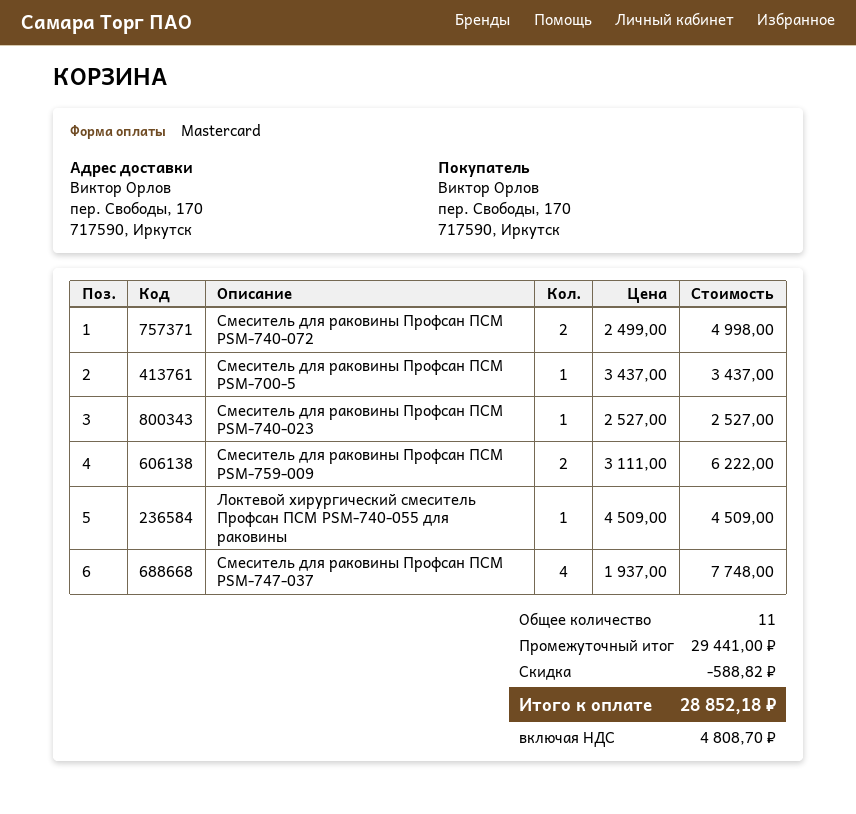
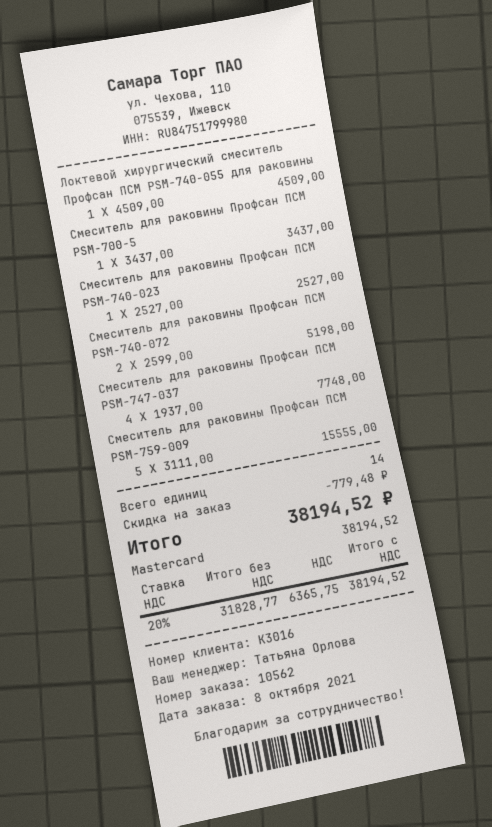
Смеситель для раковины Профсан ПСМ PSM-740-072: 2 x 2499.00 = 4998.00 -> 2 x 2599.00 = 5198.00
Смеситель для раковины Профсан ПСМ PSM-759-009: 2 x 3111.00 = 6222.00 -> 5 x 3111.00 = 15555.00
total quantity: 11 -> 14
discount: 588.82 -> 779.48
tax: 4808.70 -> 6365.75
total: 28852.18 -> 38194.52

